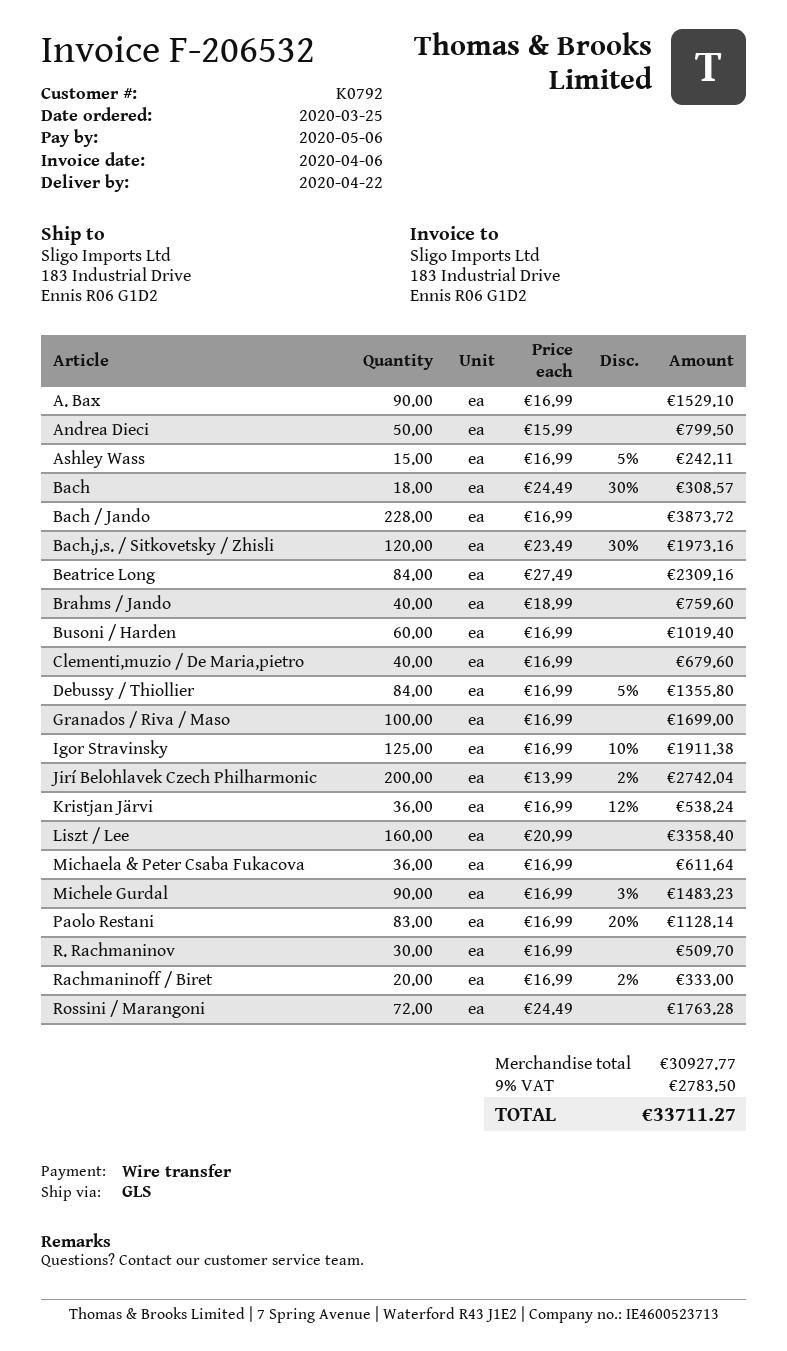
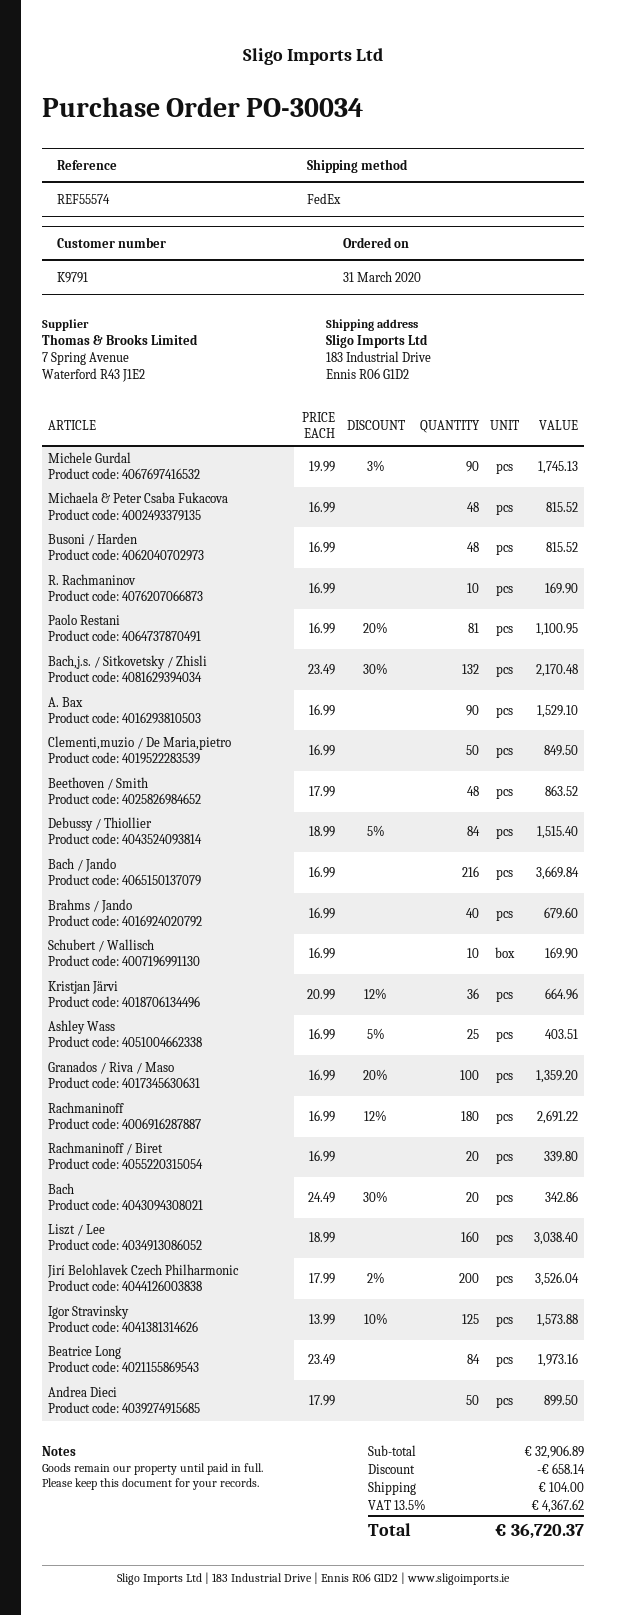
order date: 2020-03-25 -> 2020-03-31
customer number: K0792 -> K9791
shipping method: GLS -> FedEx
Andrea Dieci: 50 x 15.99 = 799.50 -> 50 x 17.99 = 899.50
Ashley Wass: 15 x 16.99 - 5% = 242.11 -> 25 x 16.99 - 5% = 403.51
Bach: 18 x 24.49 - 30% = 308.57 -> 20 x 24.49 - 30% = 342.86
Bach / Jando: 228 x 16.99 = 3873.72 -> 216 x 16.99 = 3669.84
Bach,j.s. / Sitkovetsky / Zhisli: 120 x 23.49 - 30% = 1973.16 -> 132 x 23.49 - 30% = 2170.48
Beatrice Long: 84 x 27.49 = 2309.16 -> 84 x 23.49 = 1973.16
Brahms / Jando: 40 x 18.99 = 759.60 -> 40 x 16.99 = 679.60
Busoni / Harden: 60 x 16.99 = 1019.40 -> 48 x 16.99 = 815.52
Clementi,muzio / De Maria,pietro: 40 x 16.99 = 679.60 -> 50 x 16.99 = 849.50
Debussy / Thiollier: 84 x 16.99 - 5% = 1355.80 -> 84 x 18.99 - 5% = 1515.40
Granados / Riva / Maso: 100 x 16.99 = 1699.00 -> 100 x 16.99 - 20% = 1359.20
Igor Stravinsky: 125 x 16.99 - 10% = 1911.38 -> 125 x 13.99 - 10% = 1573.88
Jirí Belohlavek Czech Philharmonic: 200 x 13.99 - 2% = 2742.04 -> 200 x 17.99 - 2% = 3526.04
Kristjan Järvi: 36 x 16.99 - 12% = 538.24 -> 36 x 20.99 - 12% = 664.96
Liszt / Lee: 160 x 20.99 = 3358.40 -> 160 x 18.99 = 3038.40
Michaela & Peter Csaba Fukacova: 36 x 16.99 = 611.64 -> 48 x 16.99 = 815.52
Michele Gurdal: 90 x 16.99 - 3% = 1483.23 -> 90 x 19.99 - 3% = 1745.13
Paolo Restani: 83 x 16.99 - 20% = 1128.14 -> 81 x 16.99 - 20% = 1100.95
R. Rachmaninov: 30 x 16.99 = 509.70 -> 10 x 16.99 = 169.90
Rachmaninoff / Biret: 20 x 16.99 - 2% = 333.00 -> 20 x 16.99 = 339.80
Rossini / Marangoni: 72 x 24.49 = 1763.28 -> none
Beethoven / Smith: none -> 48 x 17.99 = 863.52
Schubert / Wallisch: none -> 10 x 16.99 = 169.90
Rachmaninoff: none -> 180 x 16.99 - 12% = 2691.22
subtotal: 30927.77 -> 32906.89
discount: none -> 658.14
shipping: none -> 104.00
tax: 9% = 2783.50 -> 13.5% = 4367.62
total: 33711.27 -> 36720.37

